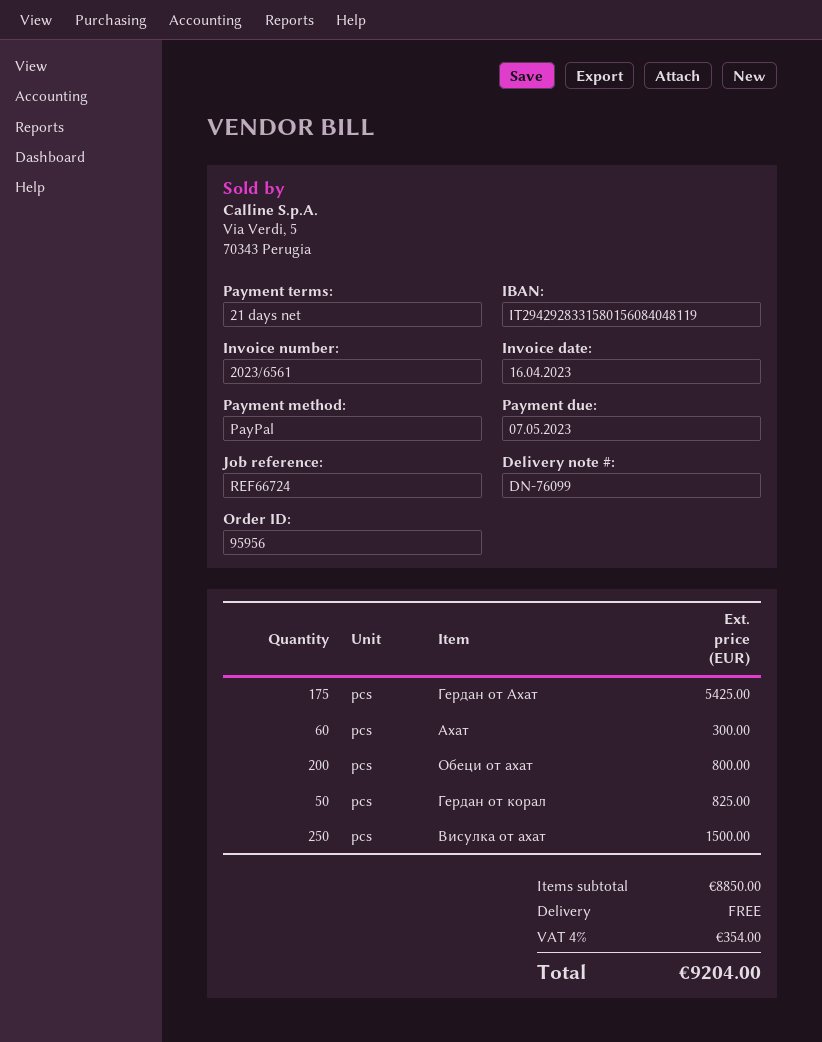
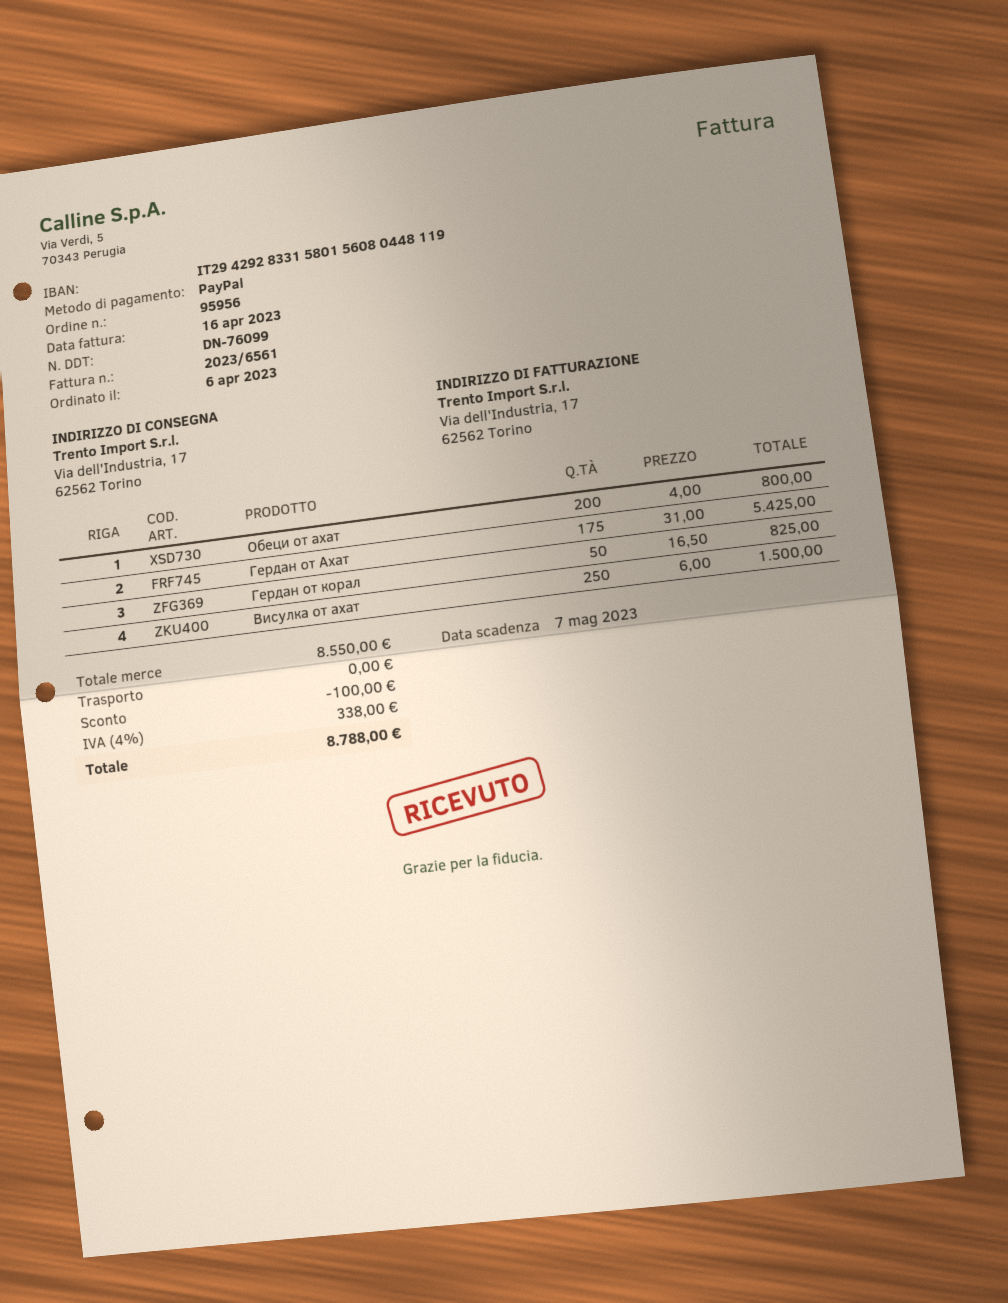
bank account: IT2942928331580156084048119 -> IT2942928331580156080448119
Ахат: 60 for 300.00 -> none
subtotal: 8850.00 -> 8550.00
discount: none -> 100.00
tax: 4% = 354.00 -> 4% = 338.00
total: 9204.00 -> 8788.00

